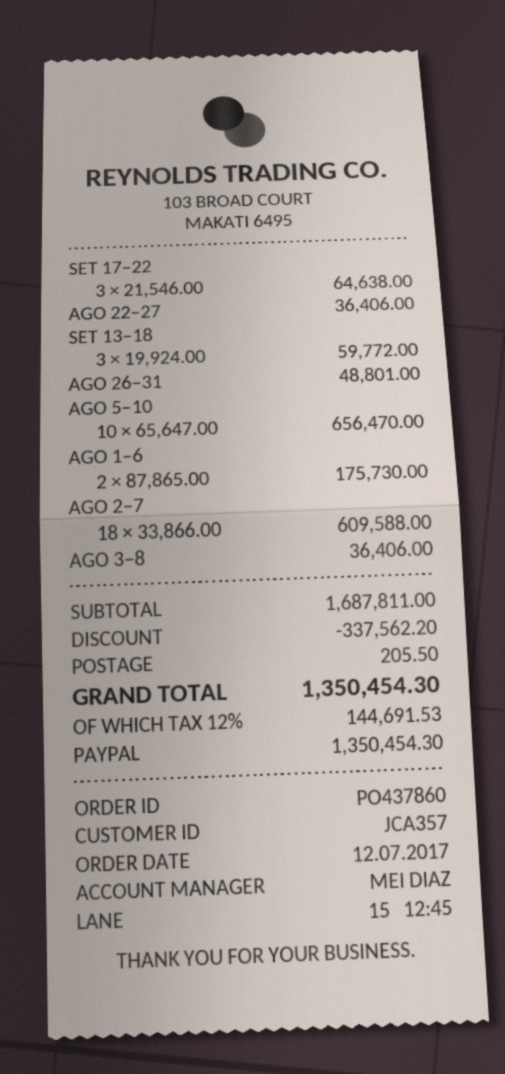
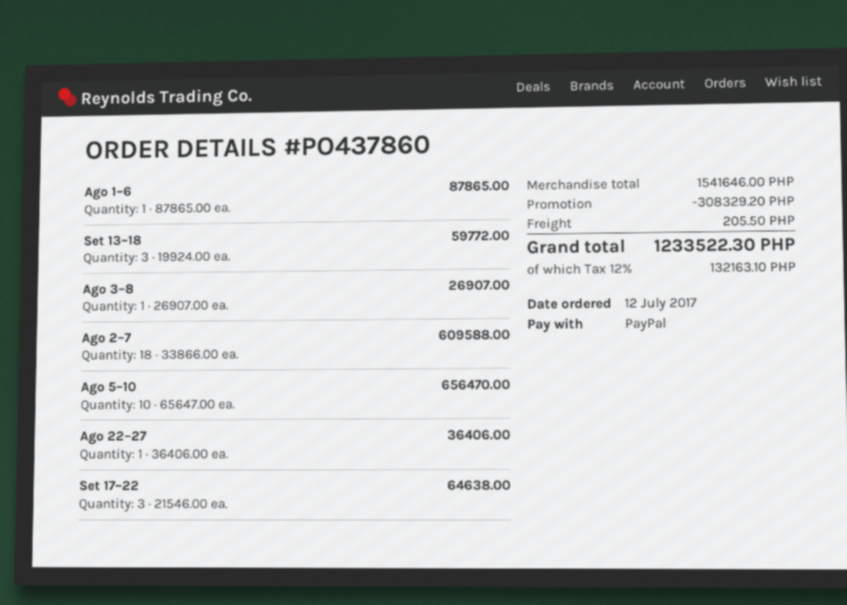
AGO 26–31: 1 x 48801.00 = 48801.00 -> none
AGO 1–6: 2 x 87865.00 = 175730.00 -> 1 x 87865.00 = 87865.00
AGO 3–8: 1 x 36406.00 = 36406.00 -> 1 x 26907.00 = 26907.00
subtotal: 1687811.00 -> 1541646.00
discount: 337562.20 -> 308329.20
tax: 12% = 144691.53 -> 12% = 132163.10
total: 1350454.30 -> 1233522.30

